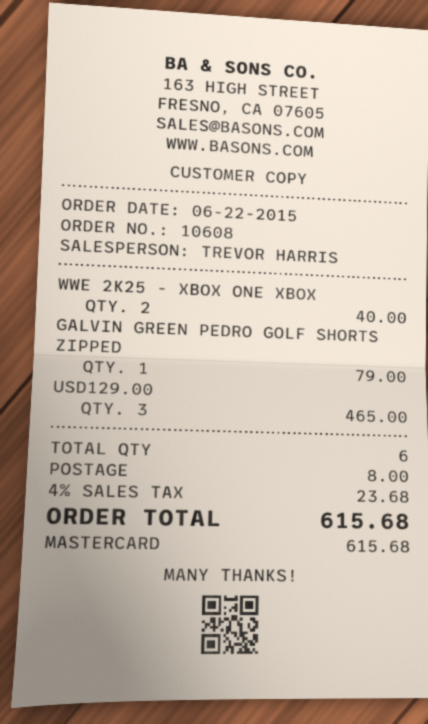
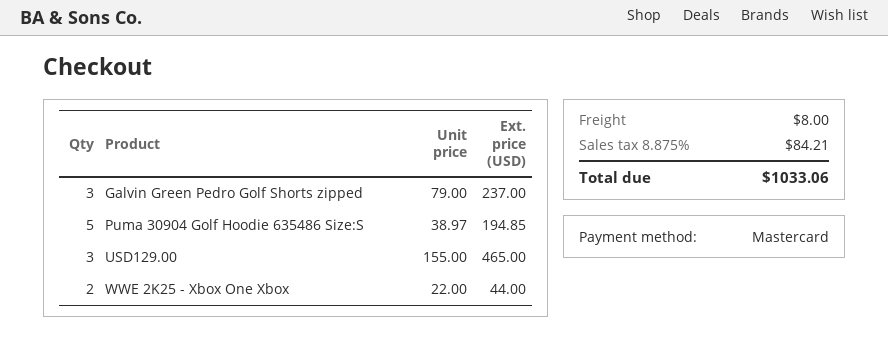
WWE 2K25 - XBOX ONE XBOX: 2 for 40.00 -> 2 for 44.00
GALVIN GREEN PEDRO GOLF SHORTS ZIPPED: 1 for 79.00 -> 3 for 237.00
Puma 30904 Golf Hoodie 635486 Size:S: none -> 5 for 194.85
tax: 4% = 23.68 -> 8.875% = 84.21
total: 615.68 -> 1033.06

